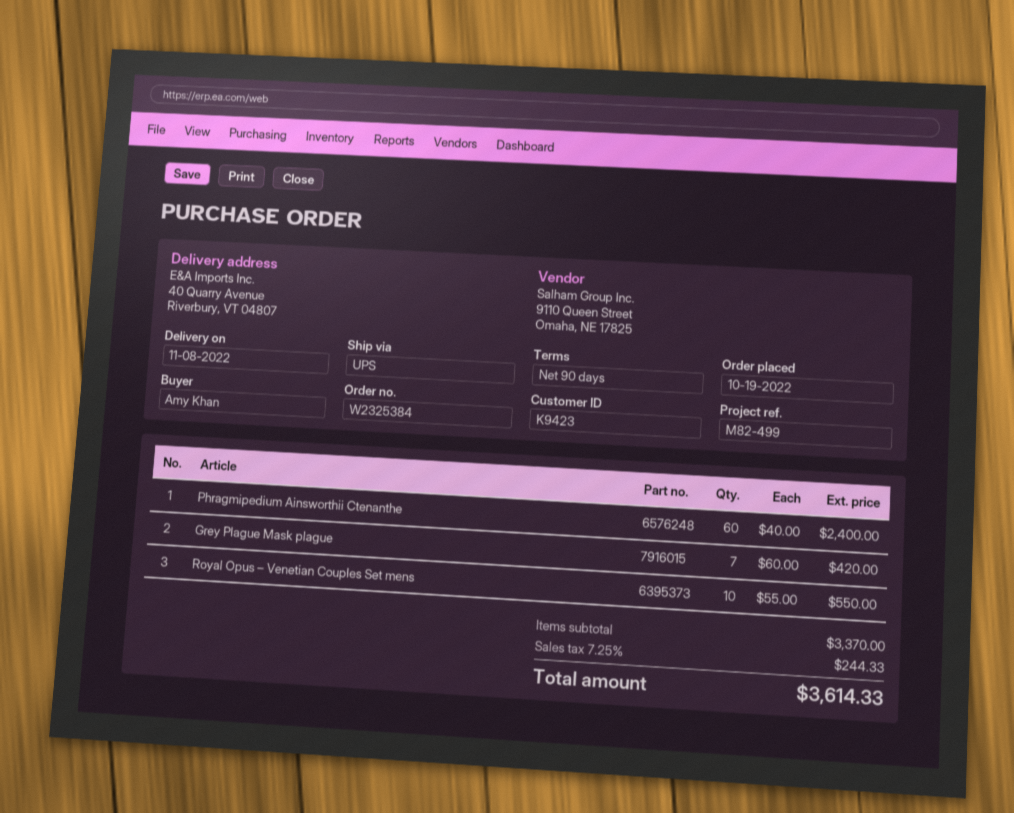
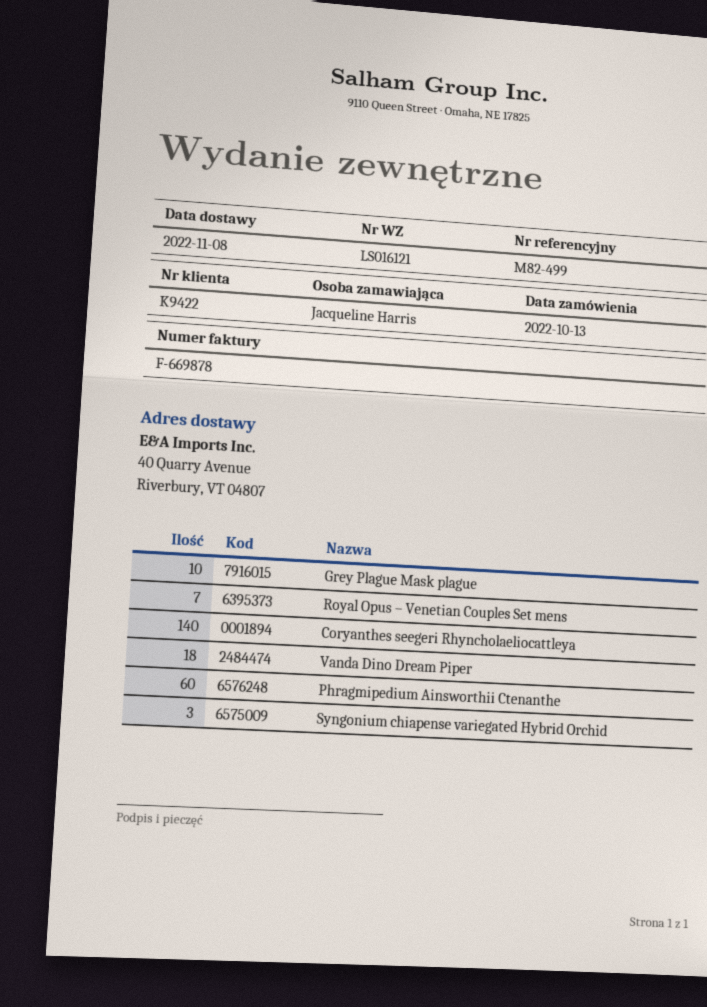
order date: 2022-10-19 -> 2022-10-13
customer number: K9423 -> K9422
ordered by: Amy Khan -> Jacqueline Harris
Grey Plague Mask plague: 7 -> 10
Royal Opus – Venetian Couples Set mens: 10 -> 7
Coryanthes seegeri Rhyncholaeliocattleya: none -> 140
Vanda Dino Dream Piper: none -> 18
Syngonium chiapense variegated Hybrid Orchid: none -> 3

